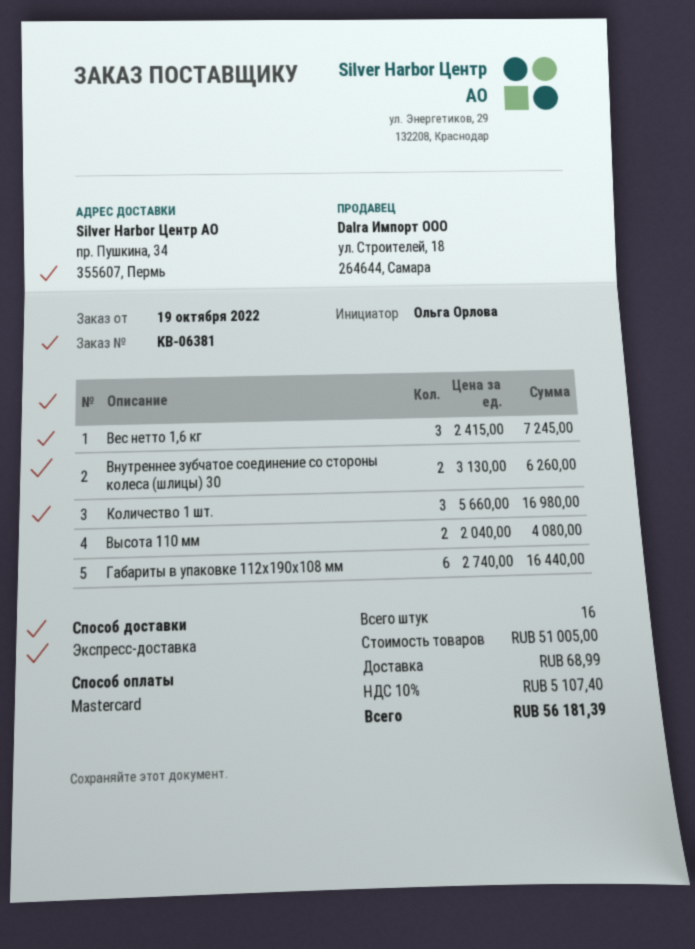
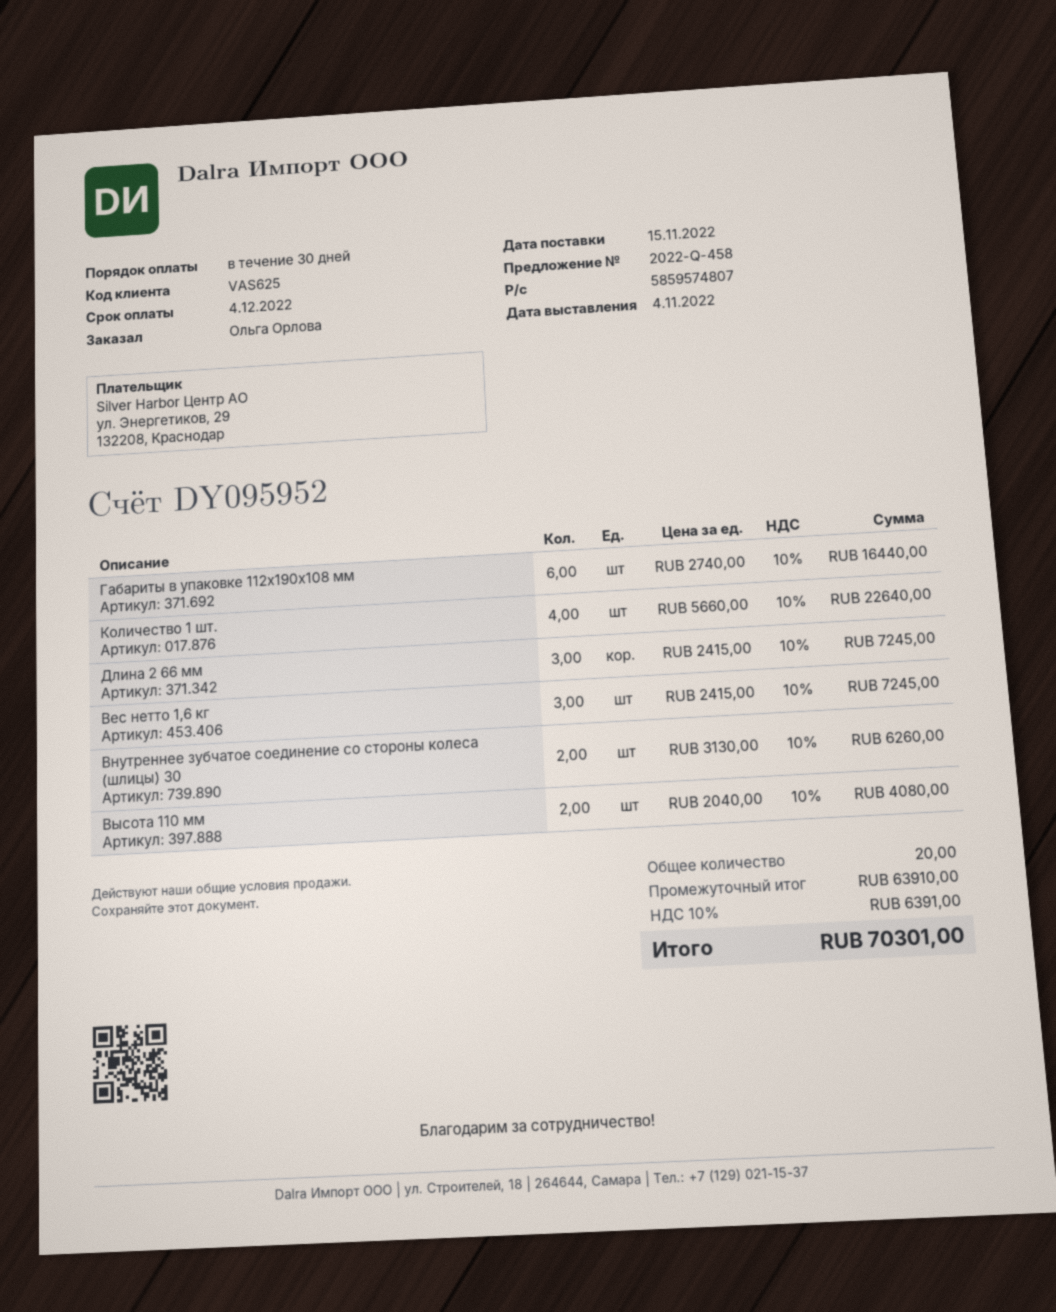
Количество 1 шт.: 3 x 5660.00 = 16980.00 -> 4 x 5660.00 = 22640.00
Длина 2 66 мм: none -> 3 x 2415.00 = 7245.00
total quantity: 16 -> 20
subtotal: 51005.00 -> 63910.00
shipping: 68.99 -> none
tax: 10% = 5107.40 -> 10% = 6391.00
total: 56181.39 -> 70301.00

